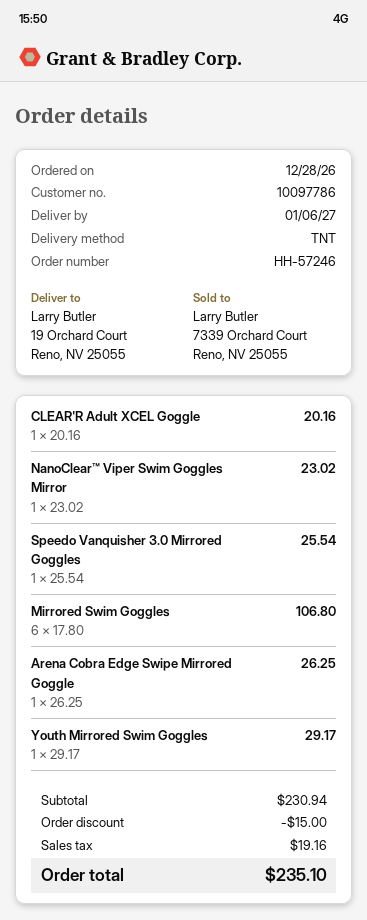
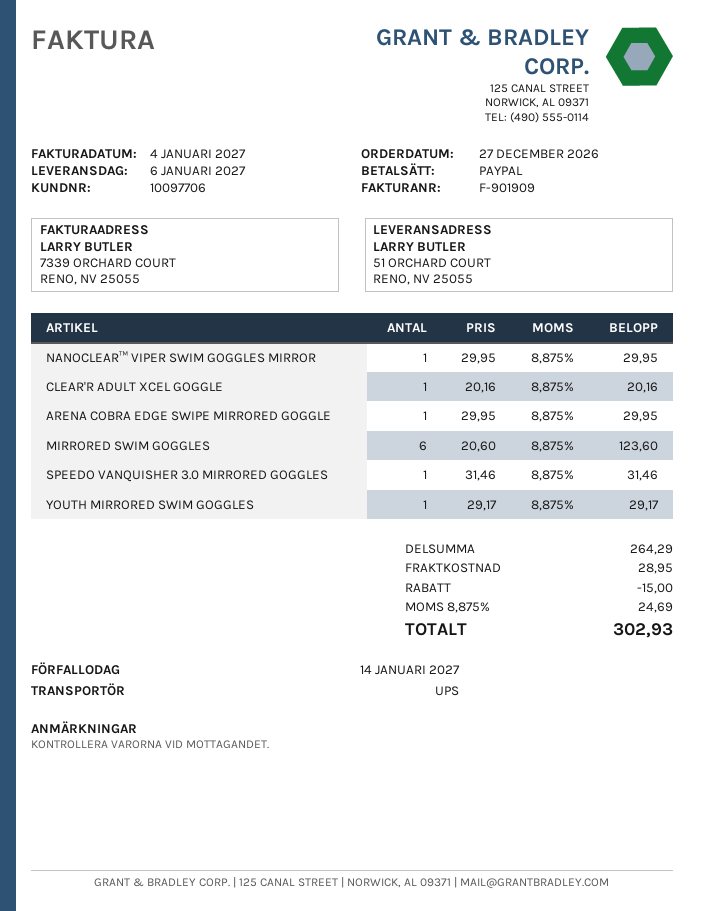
order date: 2026-12-28 -> 2026-12-27
customer number: 10097786 -> 10097706
shipping method: TNT -> UPS
ship to: 19 Orchard Court, Reno, NV 25055 -> 51 ORCHARD COURT, RENO, NV 25055
NanoClear™ Viper Swim Goggles Mirror: 1 x 23.02 = 23.02 -> 1 x 29.95 = 29.95
Speedo Vanquisher 3.0 Mirrored Goggles: 1 x 25.54 = 25.54 -> 1 x 31.46 = 31.46
Mirrored Swim Goggles: 6 x 17.80 = 106.80 -> 6 x 20.60 = 123.60
Arena Cobra Edge Swipe Mirrored Goggle: 1 x 26.25 = 26.25 -> 1 x 29.95 = 29.95
subtotal: 230.94 -> 264.29
shipping: none -> 28.95
tax: 19.16 -> 24.69
total: 235.10 -> 302.93

